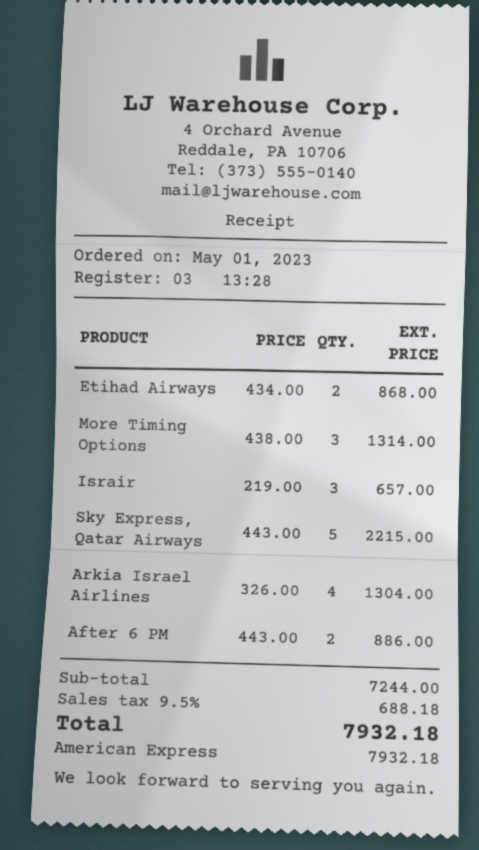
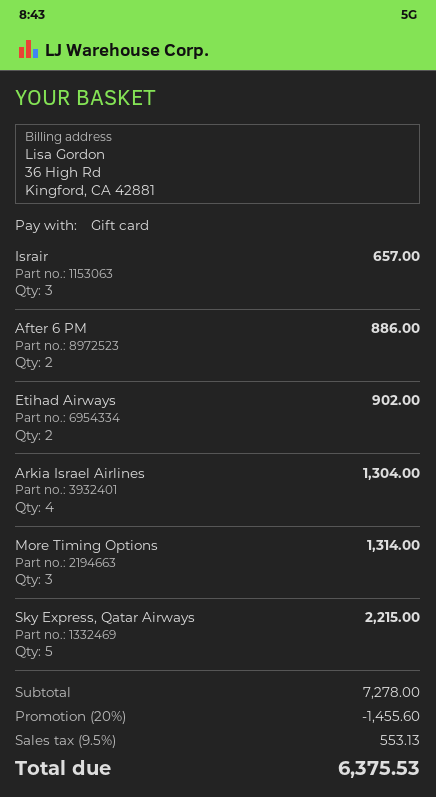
payment method: American Express -> gift card
Etihad Airways: 2 for 868.00 -> 2 for 902.00
subtotal: 7244.00 -> 7278.00
discount: none -> 20% = 1455.60
tax: 9.5% = 688.18 -> 9.5% = 553.13
total: 7932.18 -> 6375.53

